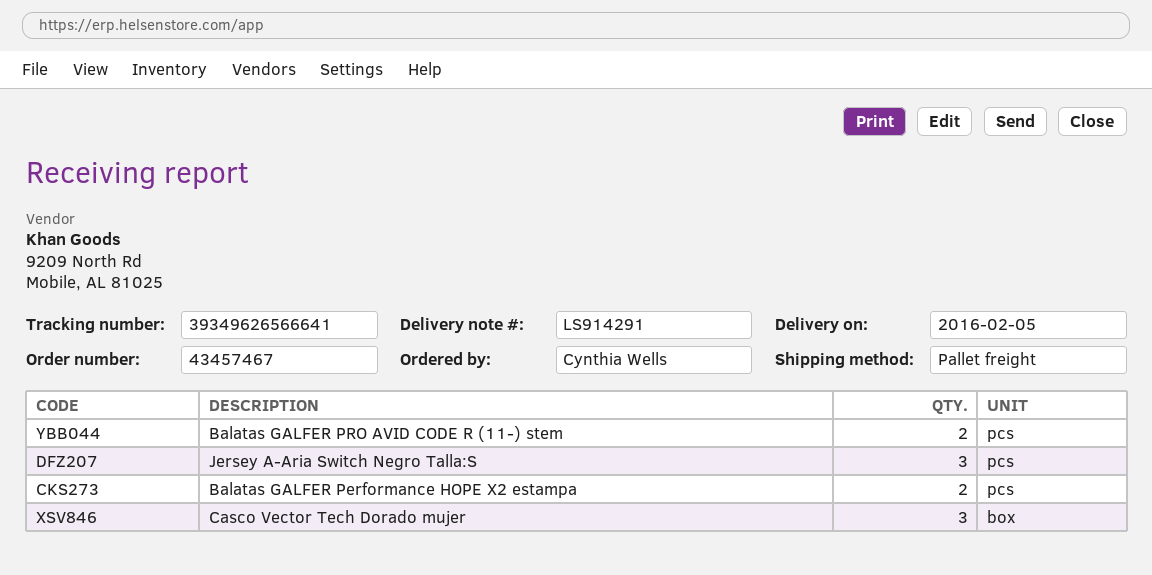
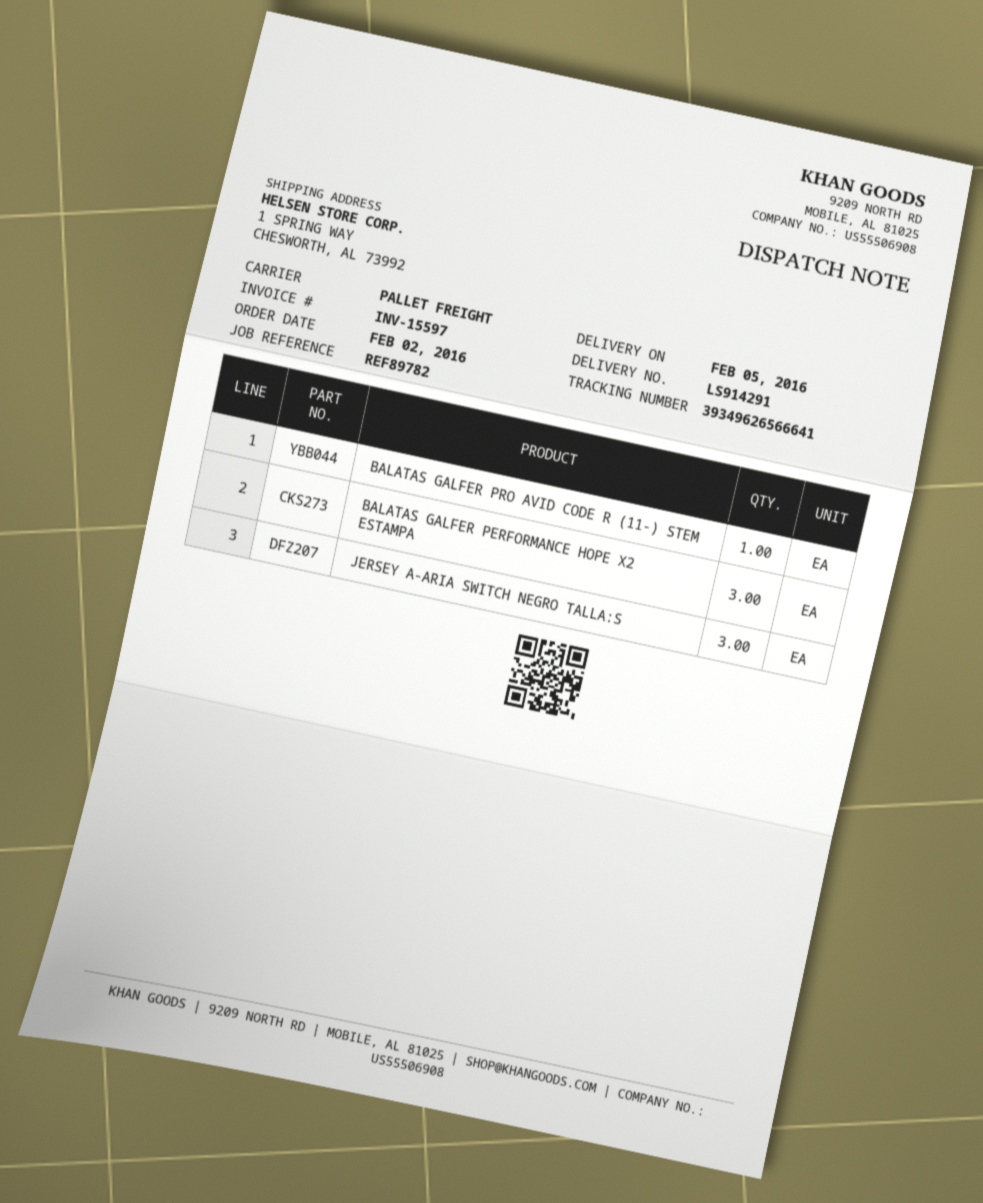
Balatas GALFER PRO AVID CODE R (11-) stem: 2 -> 1
Balatas GALFER Performance HOPE X2 estampa: 2 -> 3
Casco Vector Tech Dorado mujer: 3 -> none

